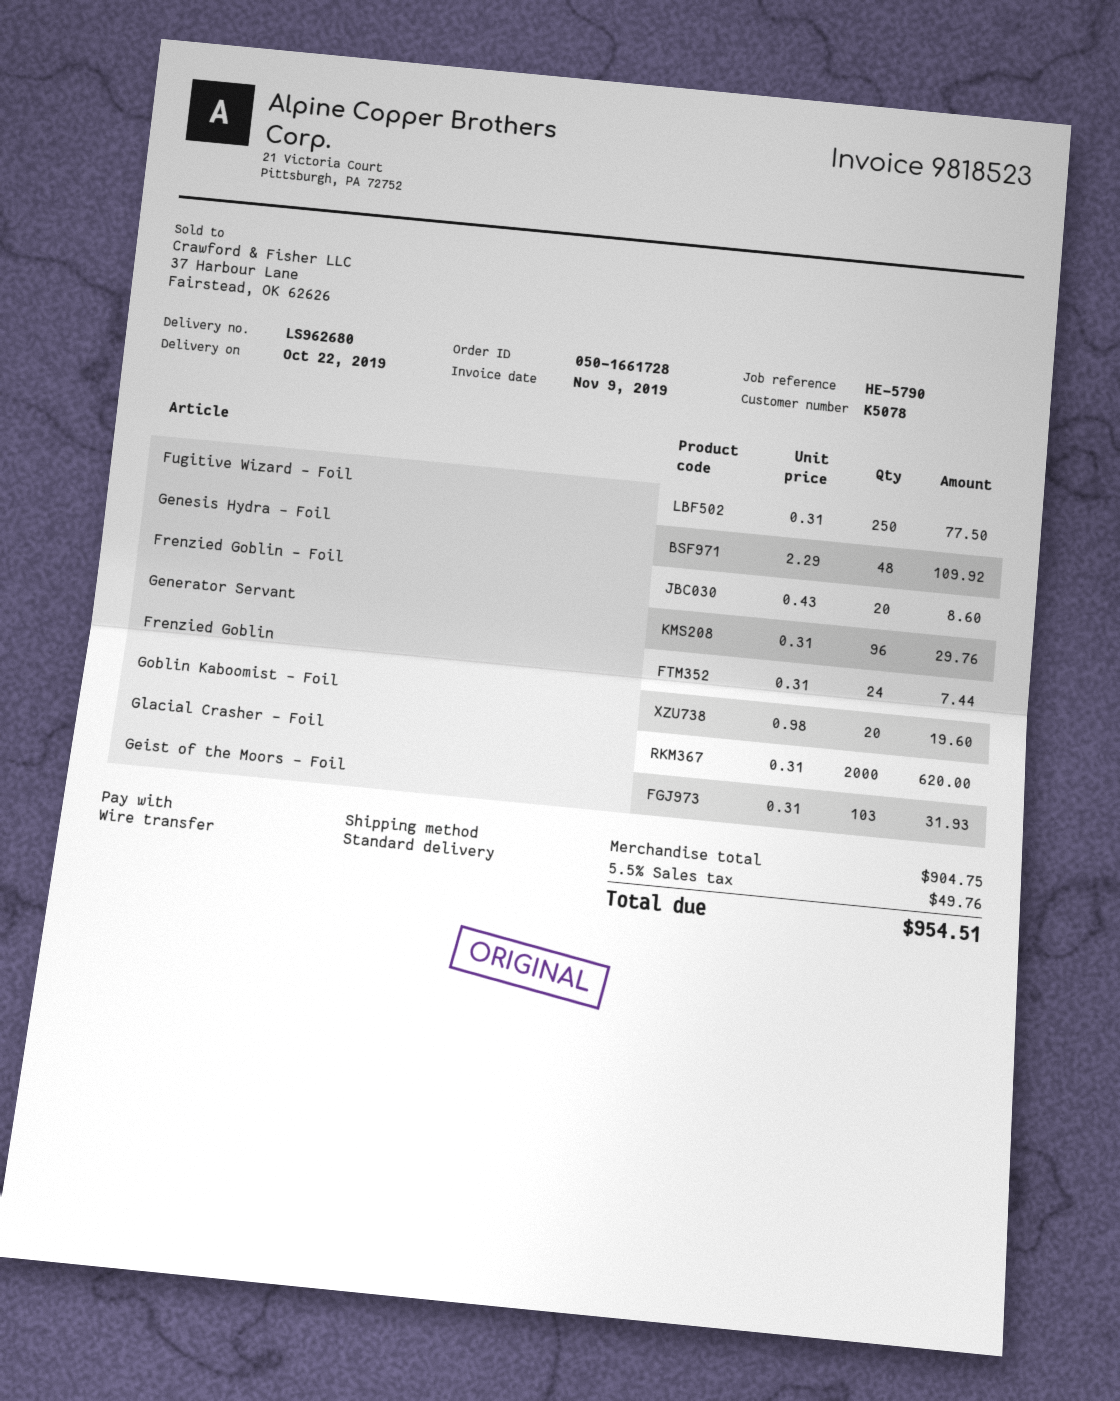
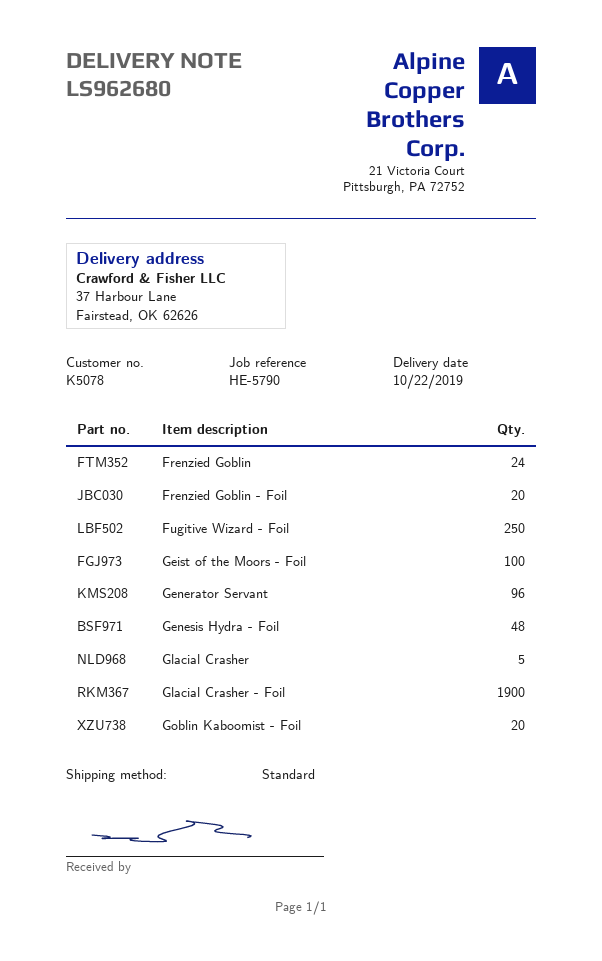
Glacial Crasher - Foil: 2000 -> 1900
Geist of the Moors - Foil: 103 -> 100
Glacial Crasher: none -> 5

